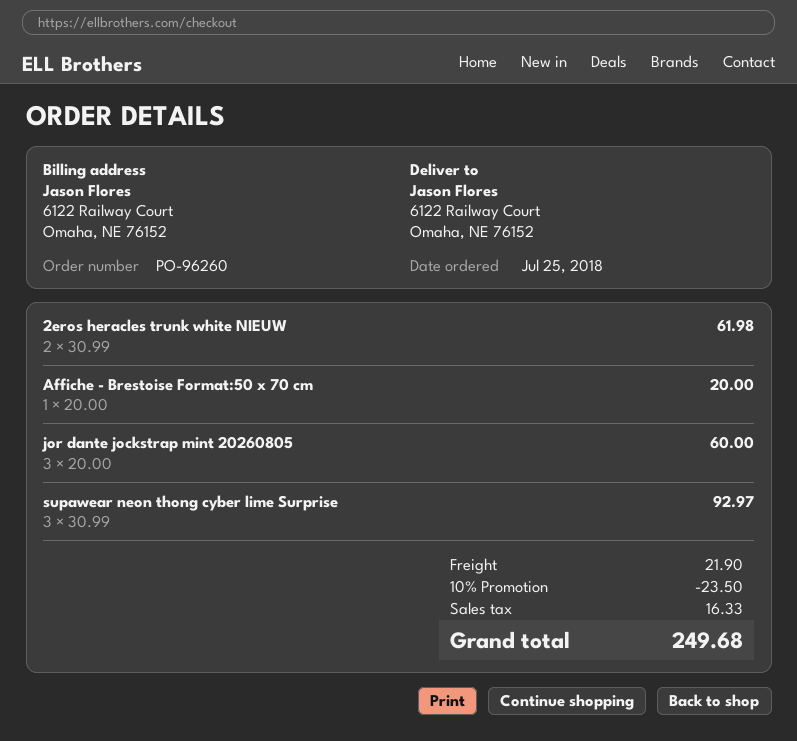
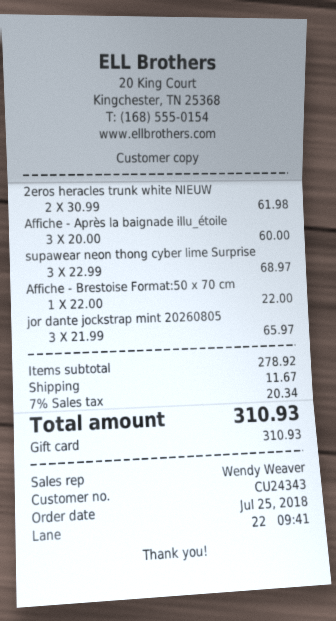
Affiche - Brestoise Format:50 x 70 cm: 1 x 20.00 = 20.00 -> 1 x 22.00 = 22.00
jor dante jockstrap mint 20260805: 3 x 20.00 = 60.00 -> 3 x 21.99 = 65.97
supawear neon thong cyber lime Surprise: 3 x 30.99 = 92.97 -> 3 x 22.99 = 68.97
Affiche - Après la baignade illu_étoile: none -> 3 x 20.00 = 60.00
discount: 10% = 23.50 -> none
shipping: 21.90 -> 11.67
tax: 16.33 -> 20.34
total: 249.68 -> 310.93

